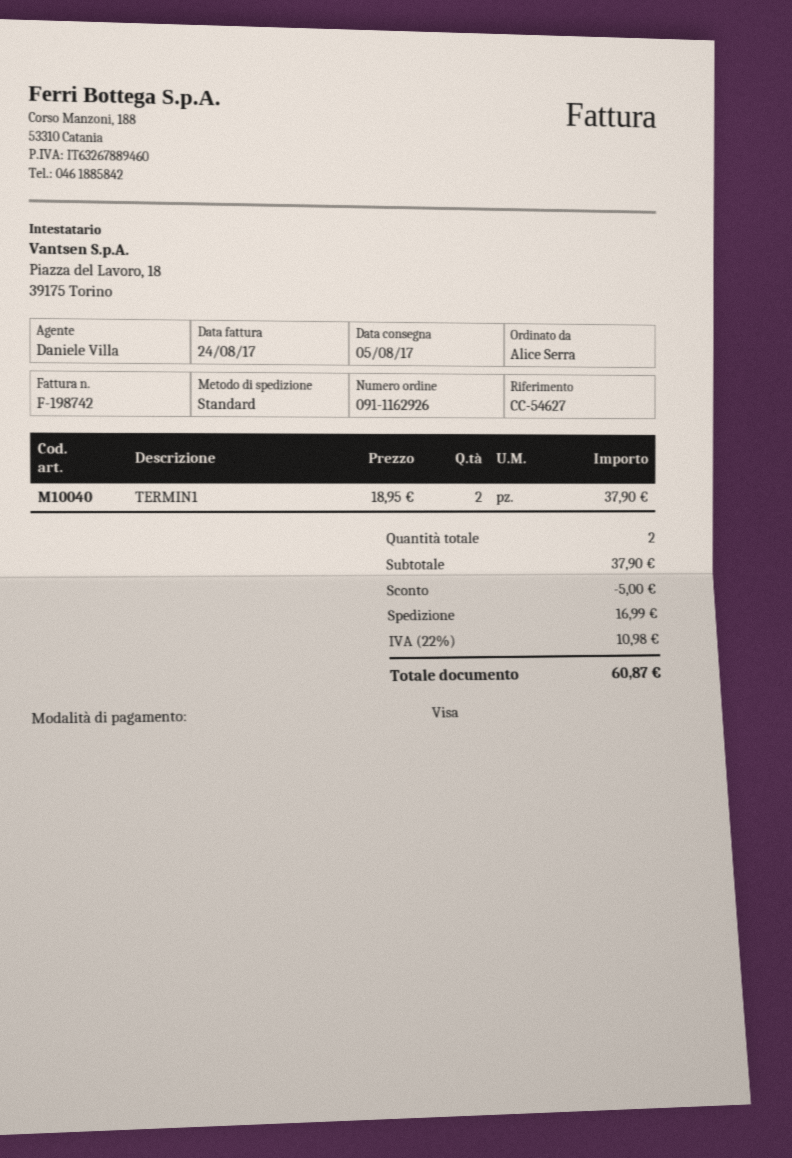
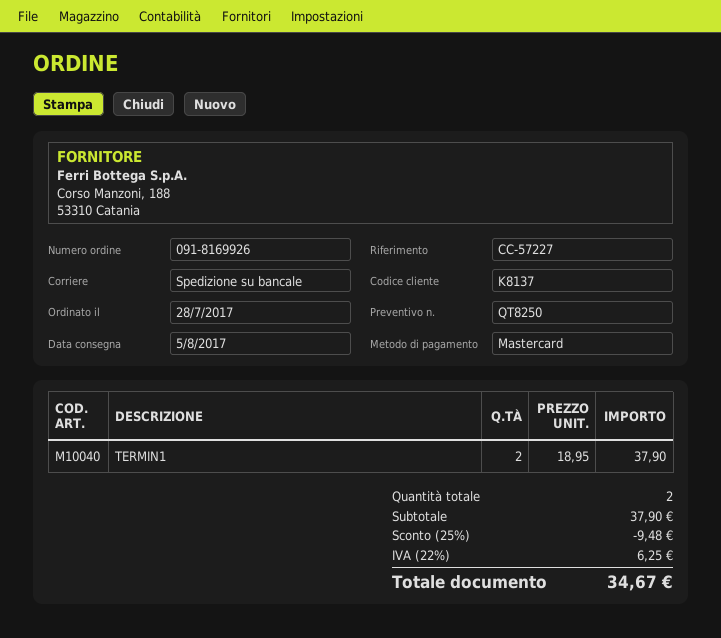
order number: 091-1162926 -> 091-8169926
reference: CC-54627 -> CC-57227
payment method: Visa -> Mastercard
shipping method: standard -> pallet freight
discount: 5.00 -> 9.48
shipping: 16.99 -> none
tax: 22% = 10.98 -> 22% = 6.25
total: 60.87 -> 34.67

